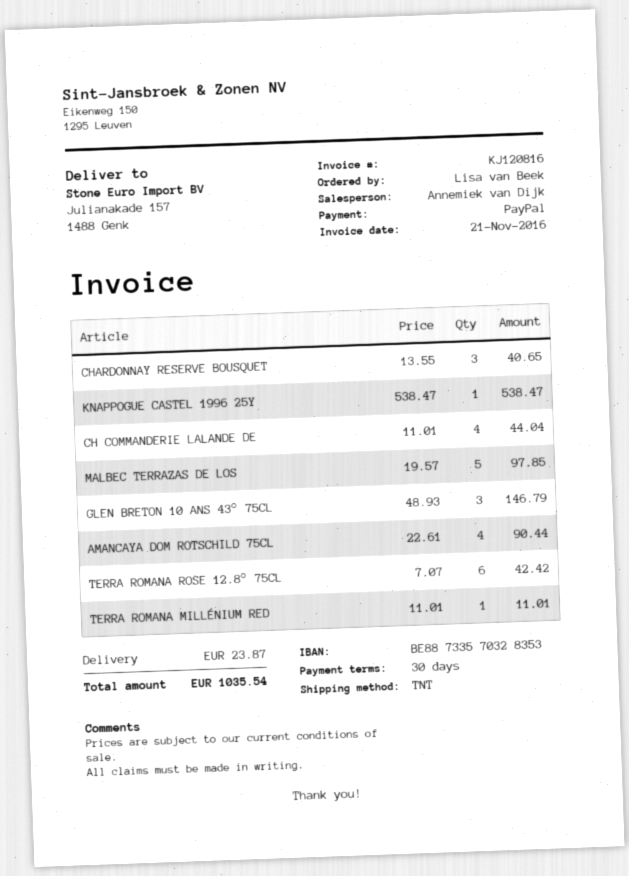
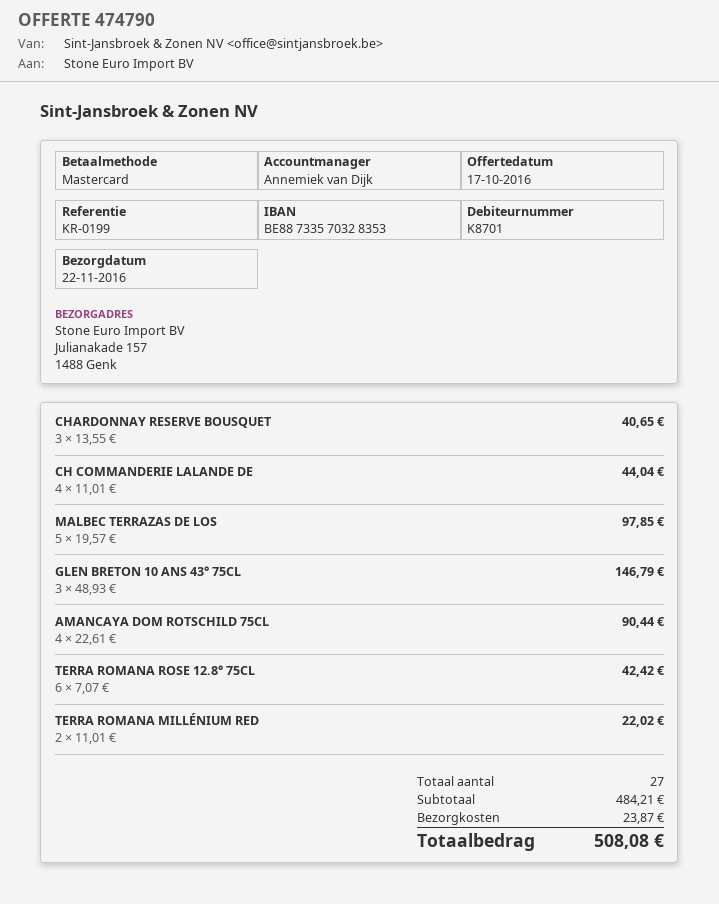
payment method: PayPal -> Mastercard
KNAPPOGUE CASTEL 1996 25Y: 1 x 538.47 = 538.47 -> none
TERRA ROMANA MILLÉNIUM RED: 1 x 11.01 = 11.01 -> 2 x 11.01 = 22.02
total: 1035.54 -> 508.08

